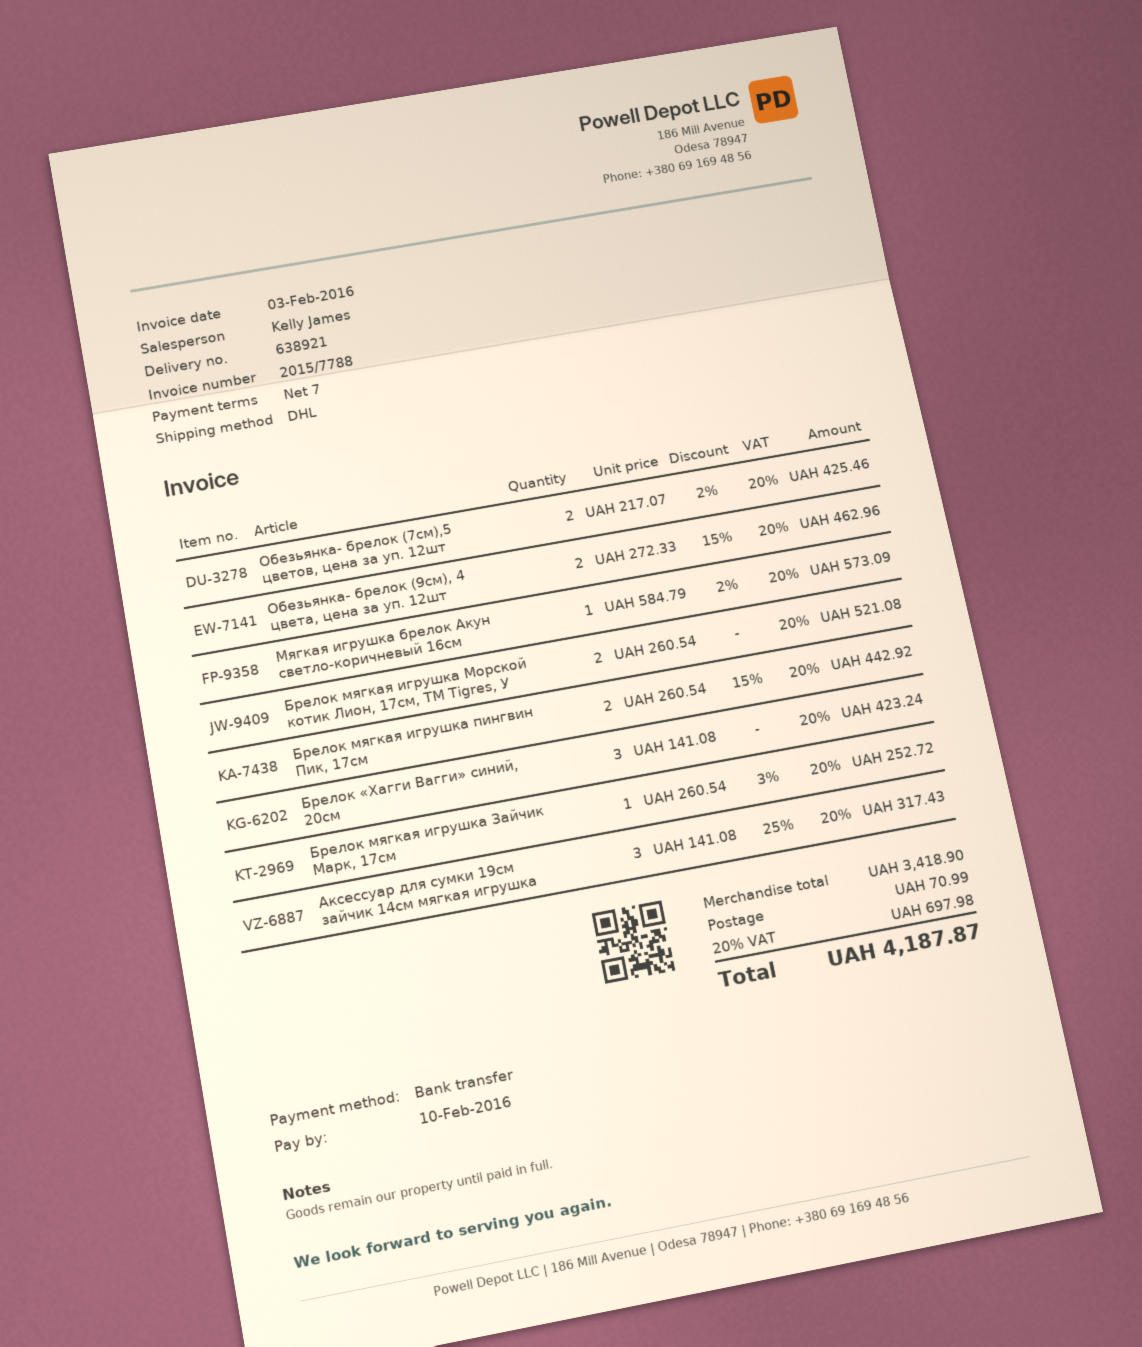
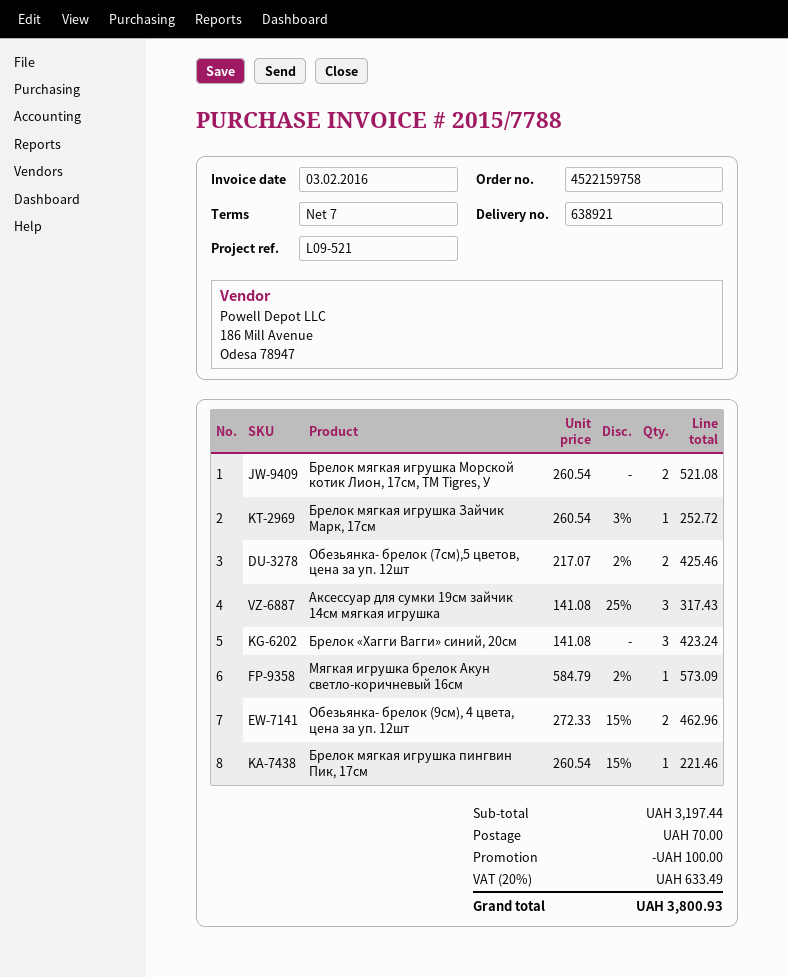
Брелок мягкая игрушка пингвин Пик, 17см: 2 x 260.54 - 15% = 442.92 -> 1 x 260.54 - 15% = 221.46
subtotal: 3418.90 -> 3197.44
discount: none -> 100.00
shipping: 70.99 -> 70.00
tax: 20% = 697.98 -> 20% = 633.49
total: 4187.87 -> 3800.93

